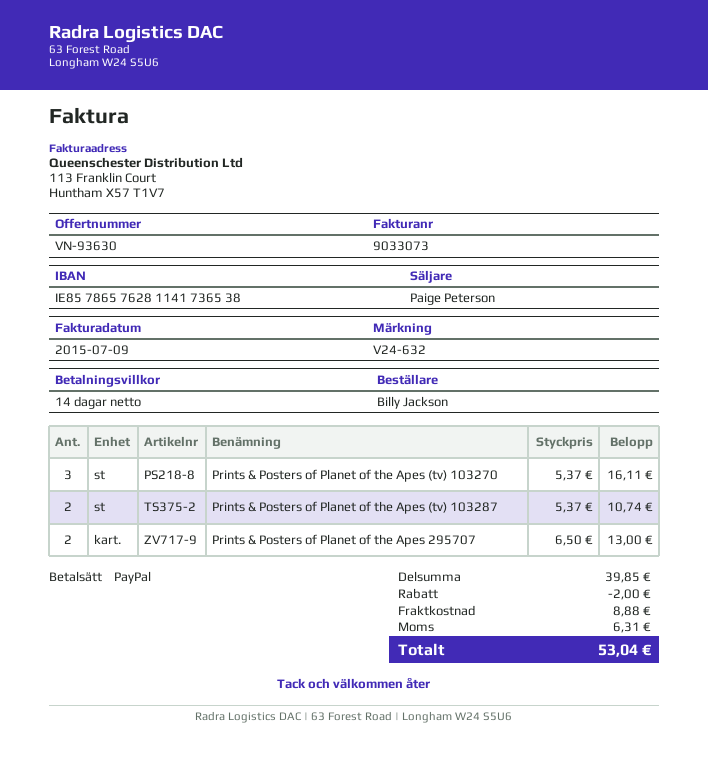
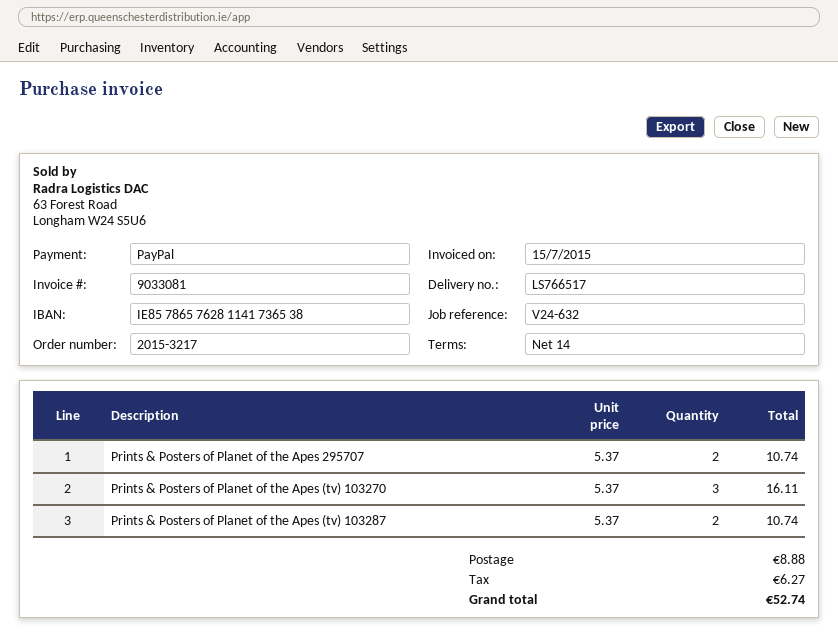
invoice number: 9033073 -> 9033081
invoice date: 2015-07-09 -> 2015-07-15
Prints & Posters of Planet of the Apes 295707: 2 x 6.50 = 13.00 -> 2 x 5.37 = 10.74
discount: 2.00 -> none
tax: 6.31 -> 6.27
total: 53.04 -> 52.74

